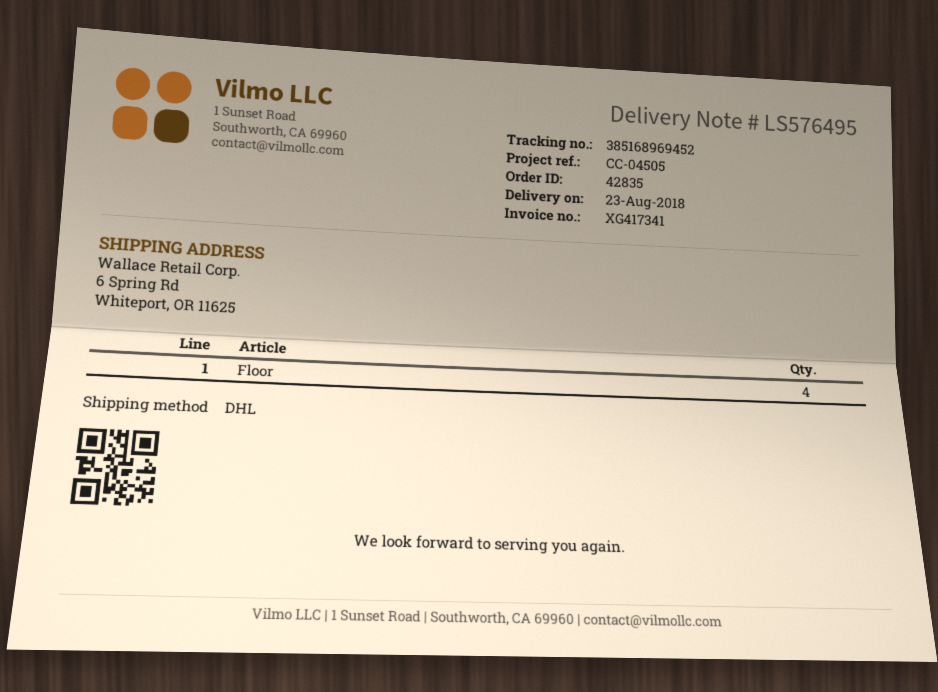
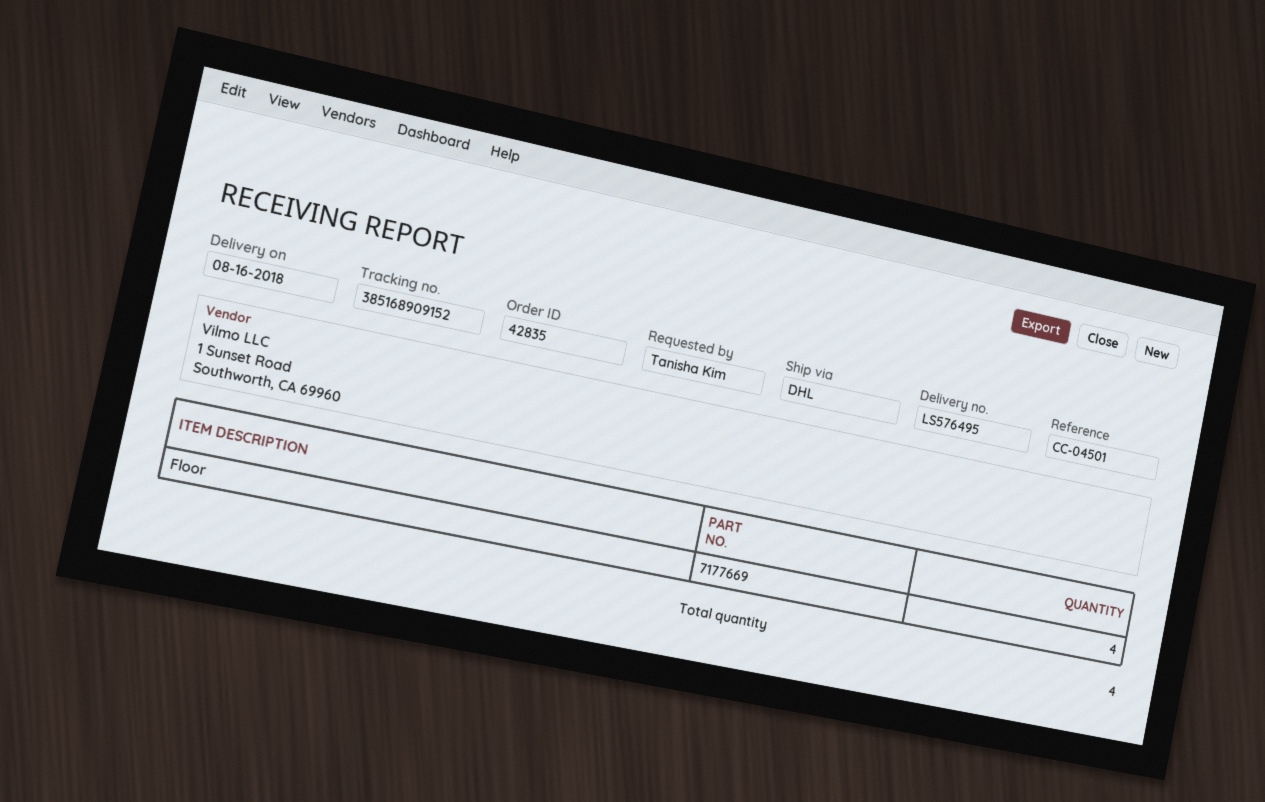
delivery date: 2018-08-23 -> 2018-08-16
reference: CC-04505 -> CC-04501
tracking number: 385168969452 -> 385168909152

